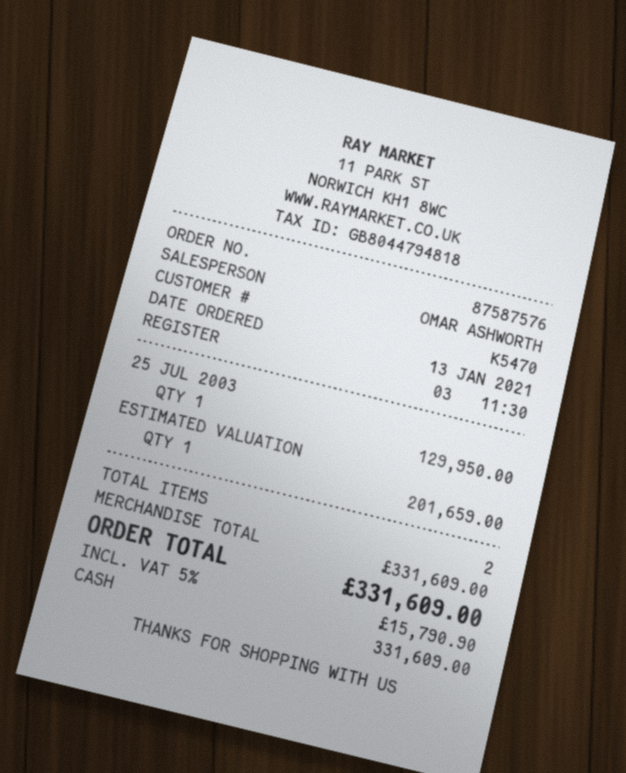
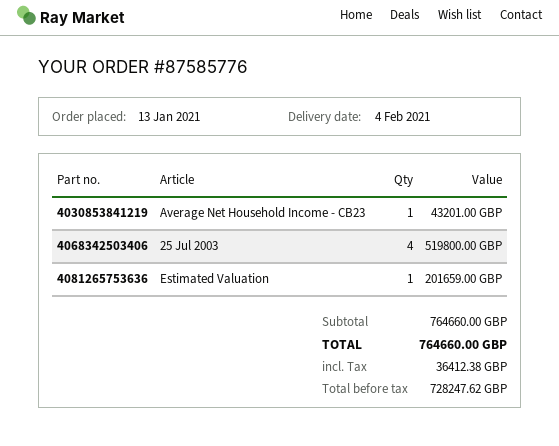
order number: 87587576 -> 87585776
25 JUL 2003: 1 for 129950.00 -> 4 for 519800.00
Average Net Household Income - CB23: none -> 1 for 43201.00
subtotal: 331609.00 -> 764660.00
tax: 15790.90 -> 36412.38
total: 331609.00 -> 764660.00

